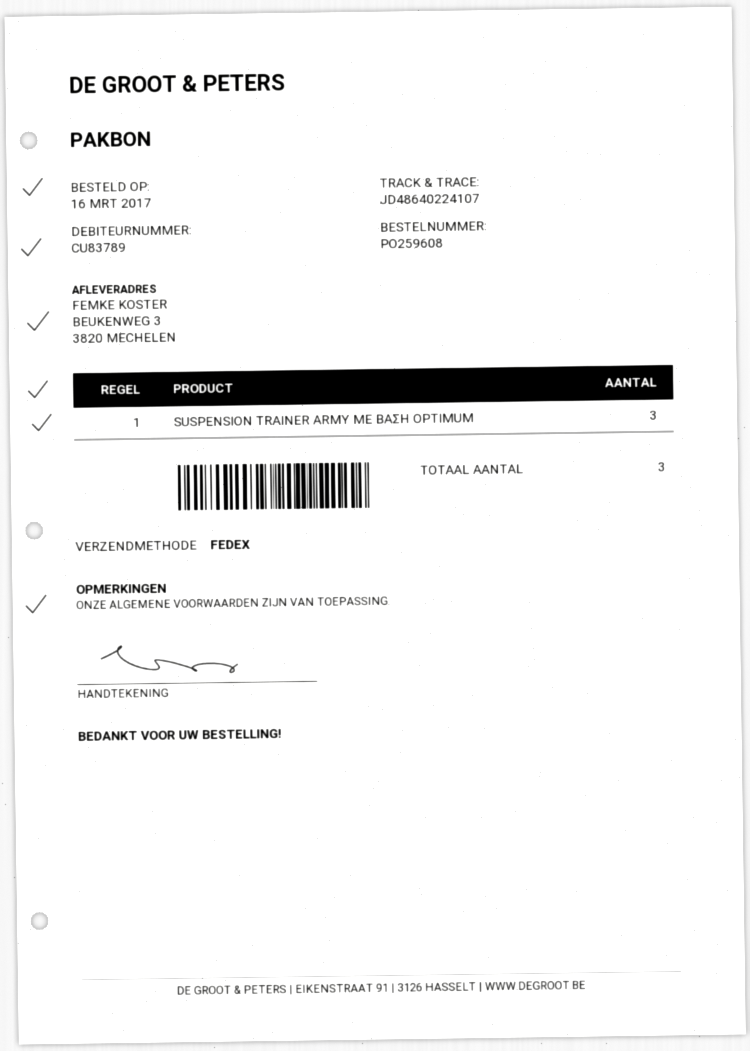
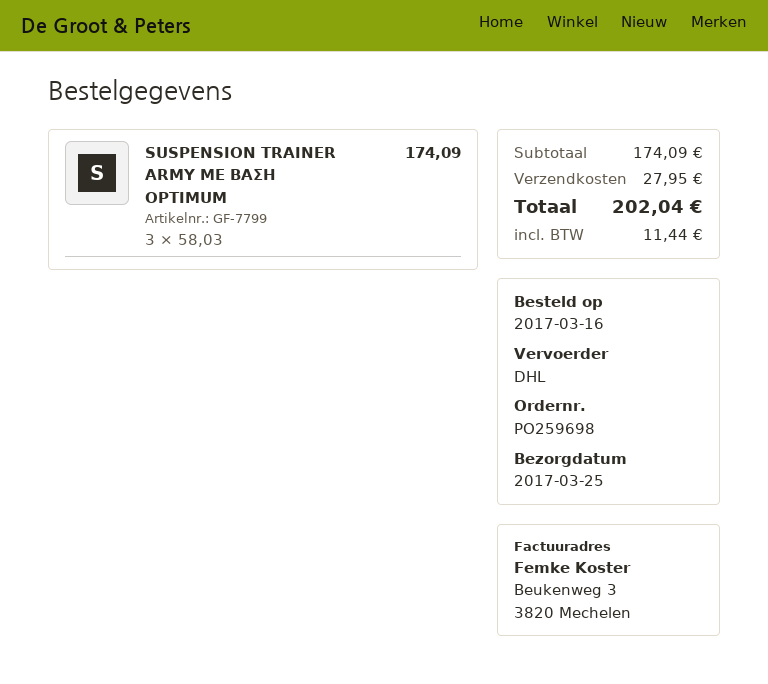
order number: PO259608 -> PO259698
shipping method: FedEx -> DHL

